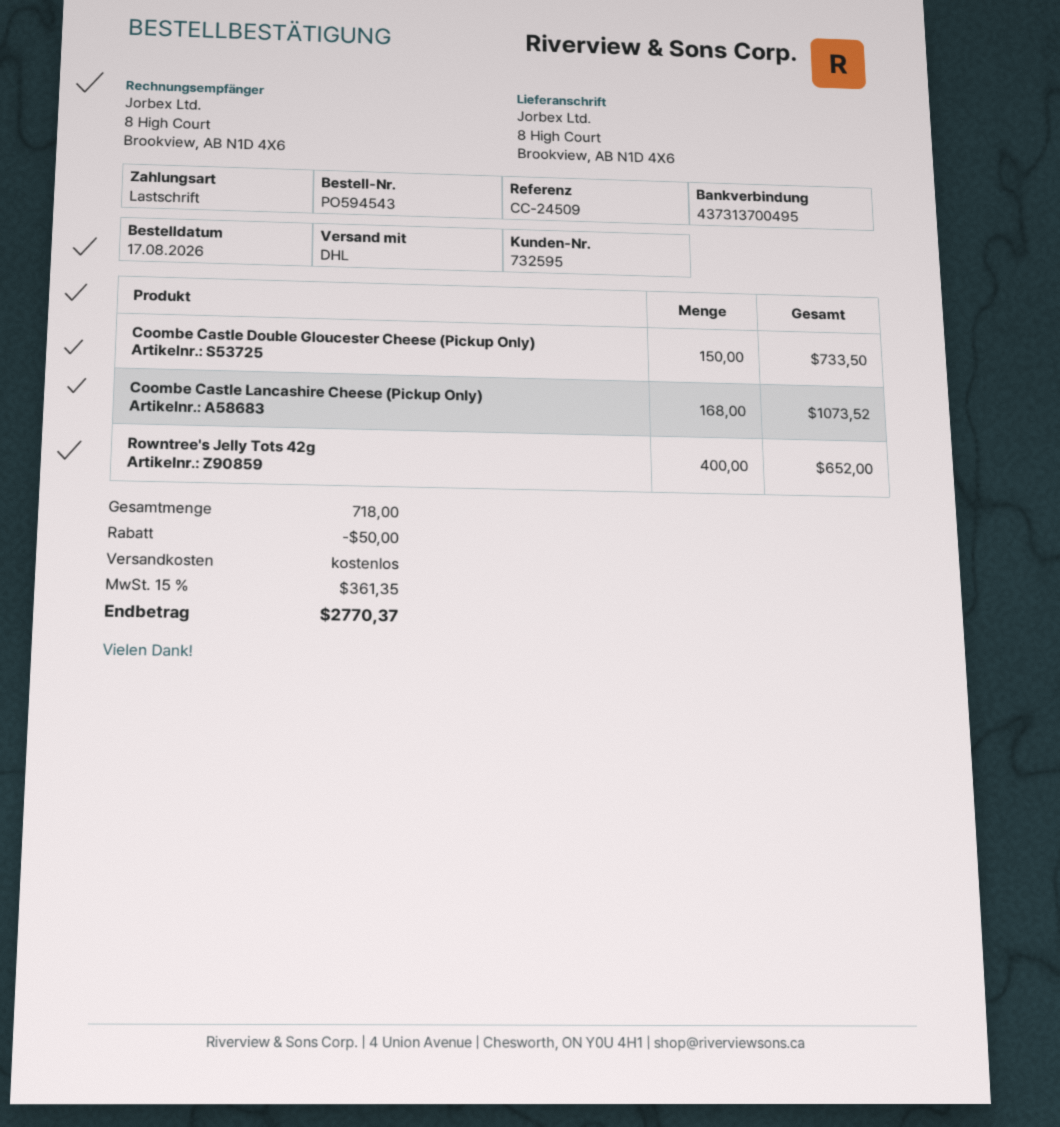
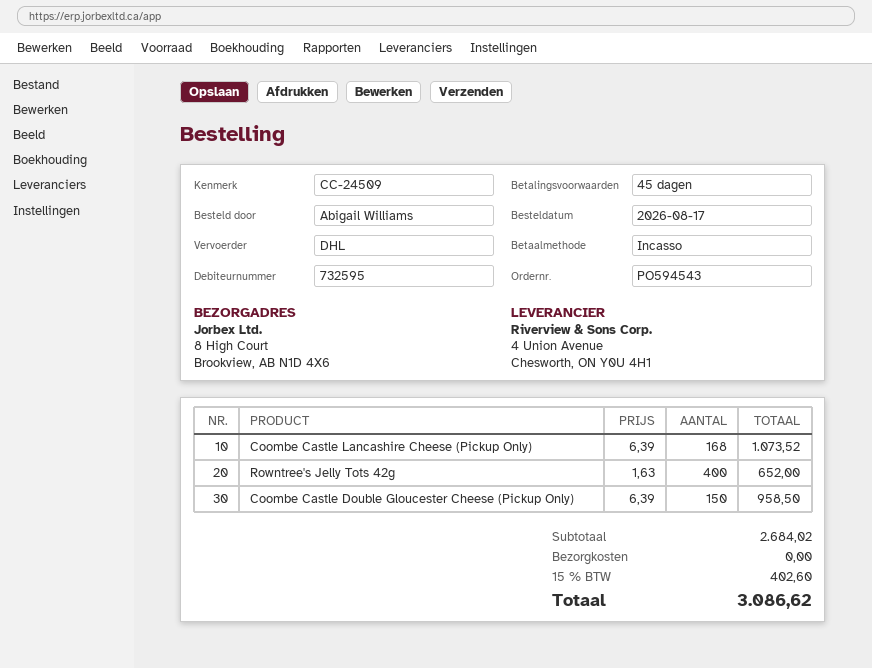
Coombe Castle Double Gloucester Cheese (Pickup Only): 150 for 733.50 -> 150 for 958.50
discount: 50.00 -> none
tax: 15% = 361.35 -> 15% = 402.60
total: 2770.37 -> 3086.62

